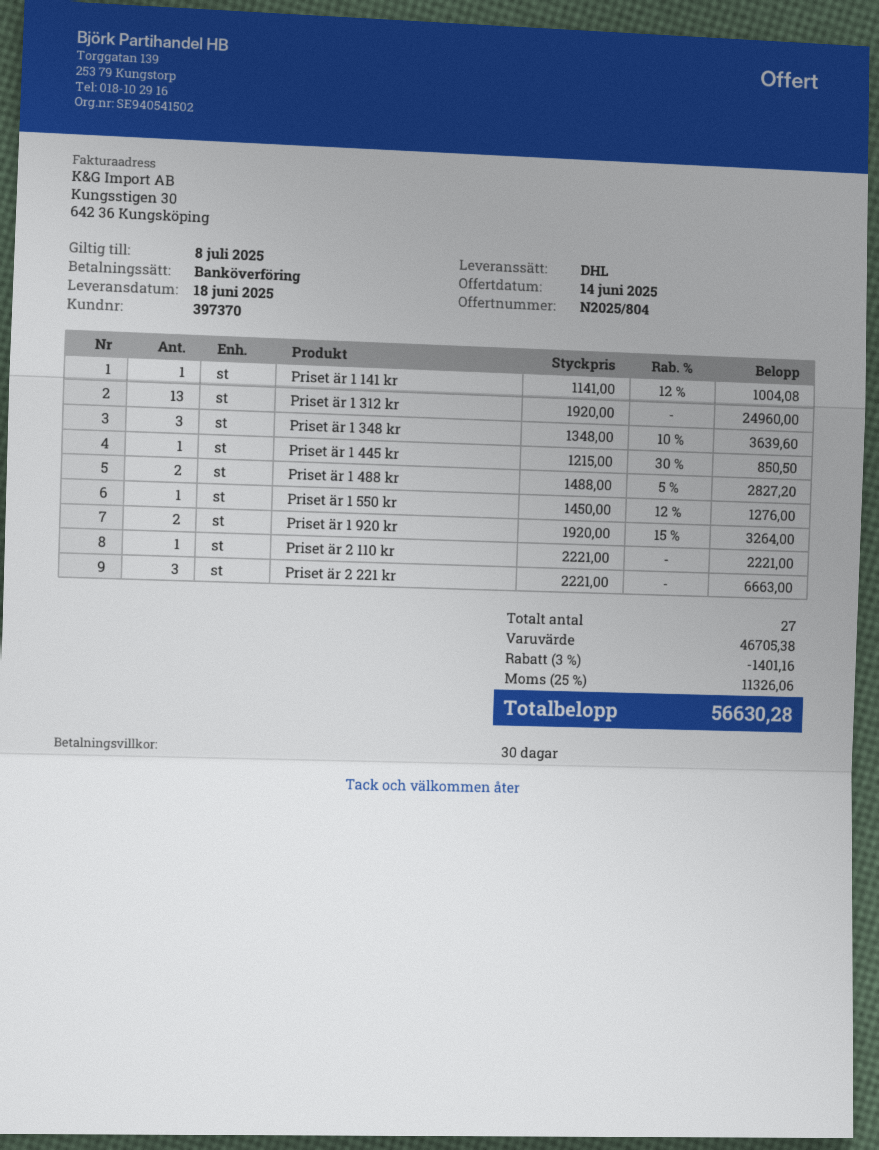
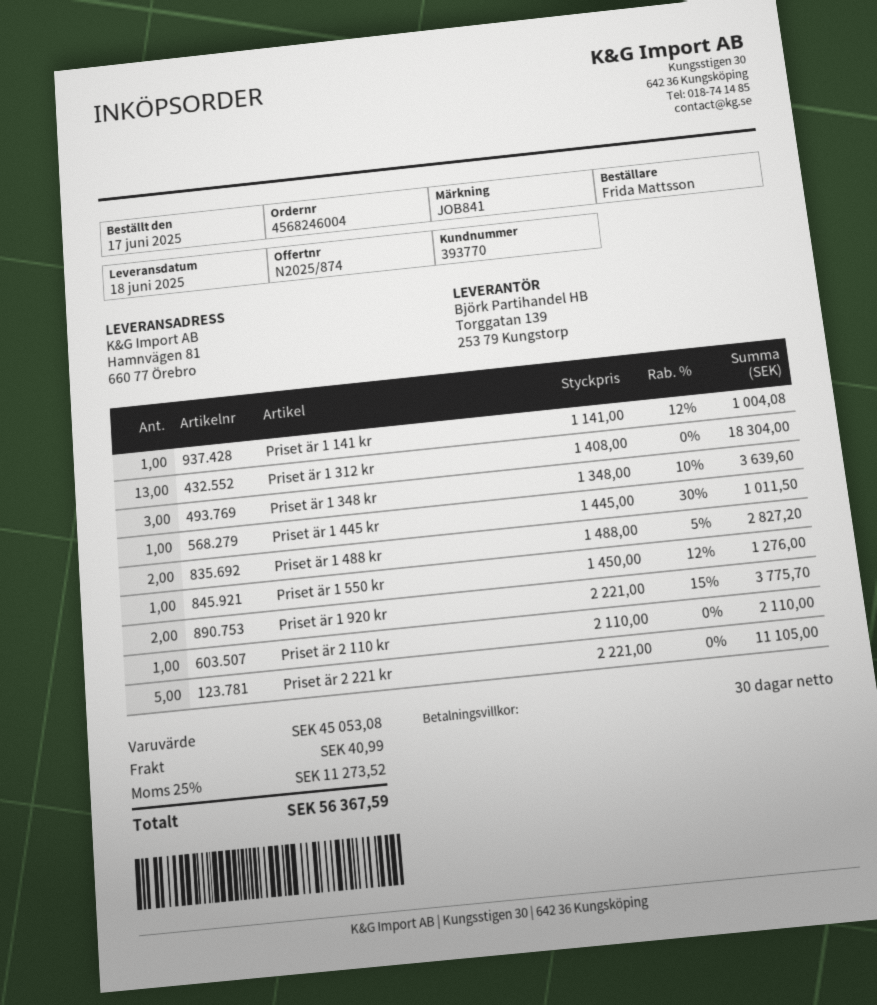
quote number: N2025/804 -> N2025/874
customer number: 397370 -> 393770
Priset är 1 312 kr: 13 x 1920.00 = 24960.00 -> 13 x 1408.00 = 18304.00
Priset är 1 445 kr: 1 x 1215.00 - 30% = 850.50 -> 1 x 1445.00 - 30% = 1011.50
Priset är 1 920 kr: 2 x 1920.00 - 15% = 3264.00 -> 2 x 2221.00 - 15% = 3775.70
Priset är 2 110 kr: 1 x 2221.00 = 2221.00 -> 1 x 2110.00 = 2110.00
Priset är 2 221 kr: 3 x 2221.00 = 6663.00 -> 5 x 2221.00 = 11105.00
subtotal: 46705.38 -> 45053.08
discount: 3% = 1401.16 -> none
shipping: none -> 40.99
tax: 25% = 11326.06 -> 25% = 11273.52
total: 56630.28 -> 56367.59

